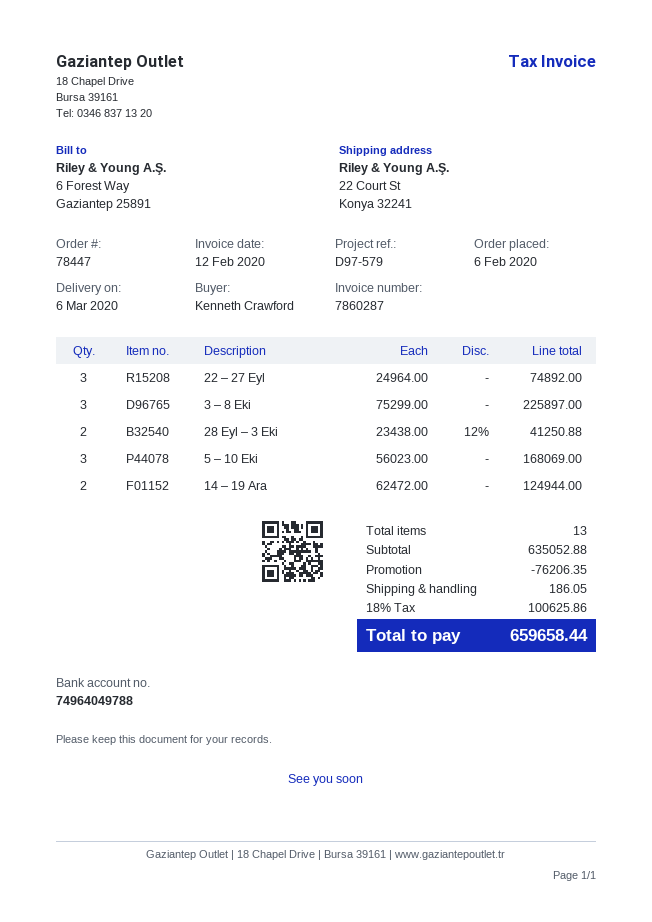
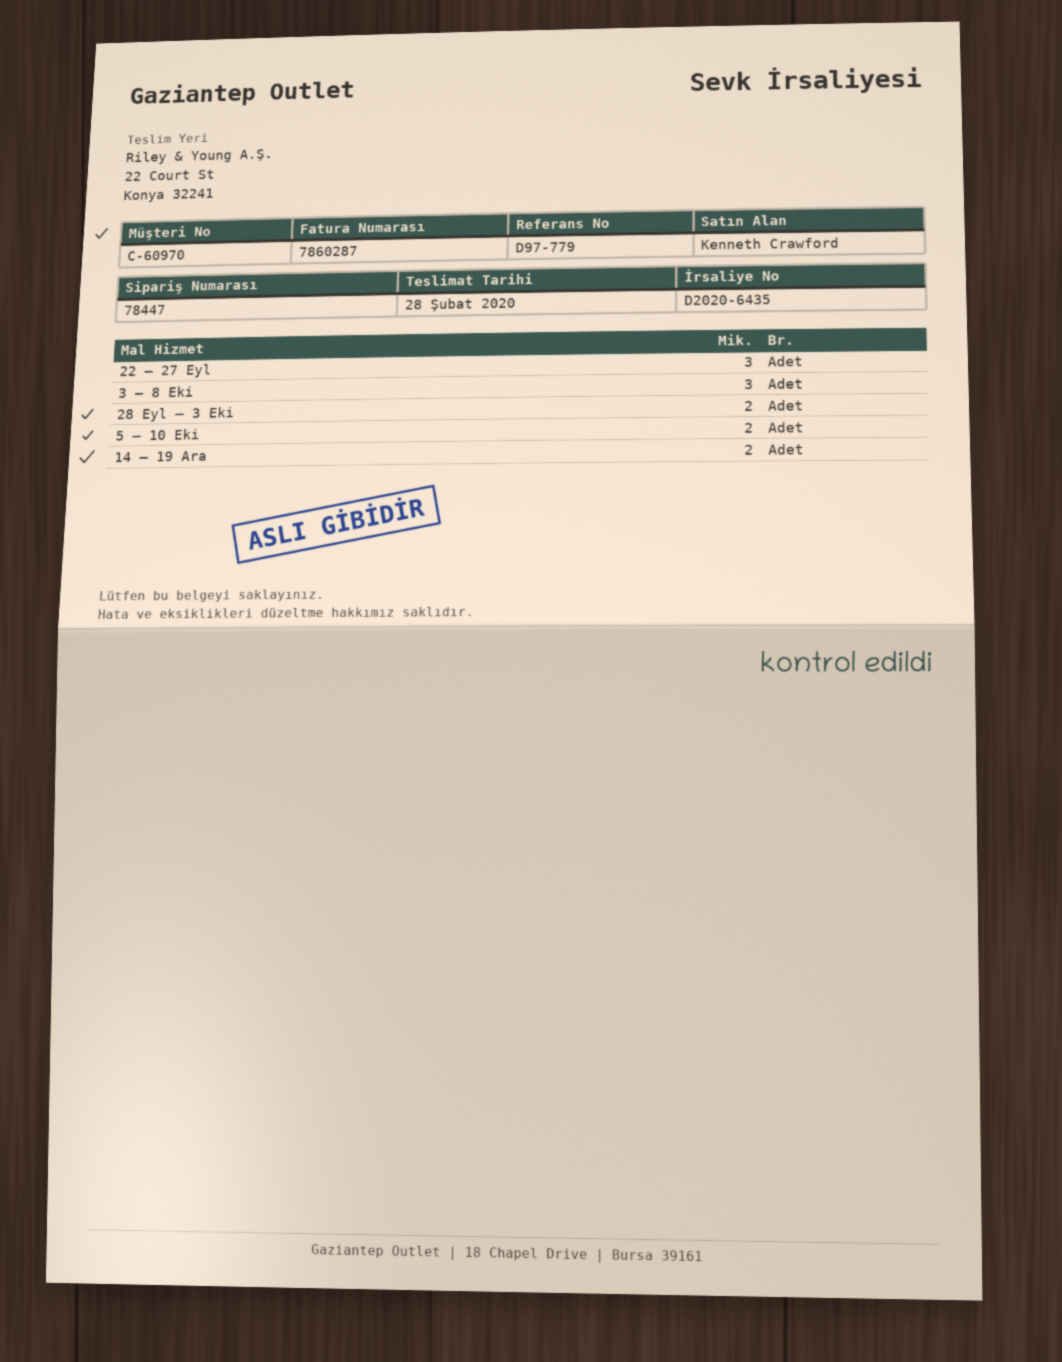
delivery date: 2020-03-06 -> 2020-02-28
reference: D97-579 -> D97-779
5 – 10 Eki: 3 -> 2

